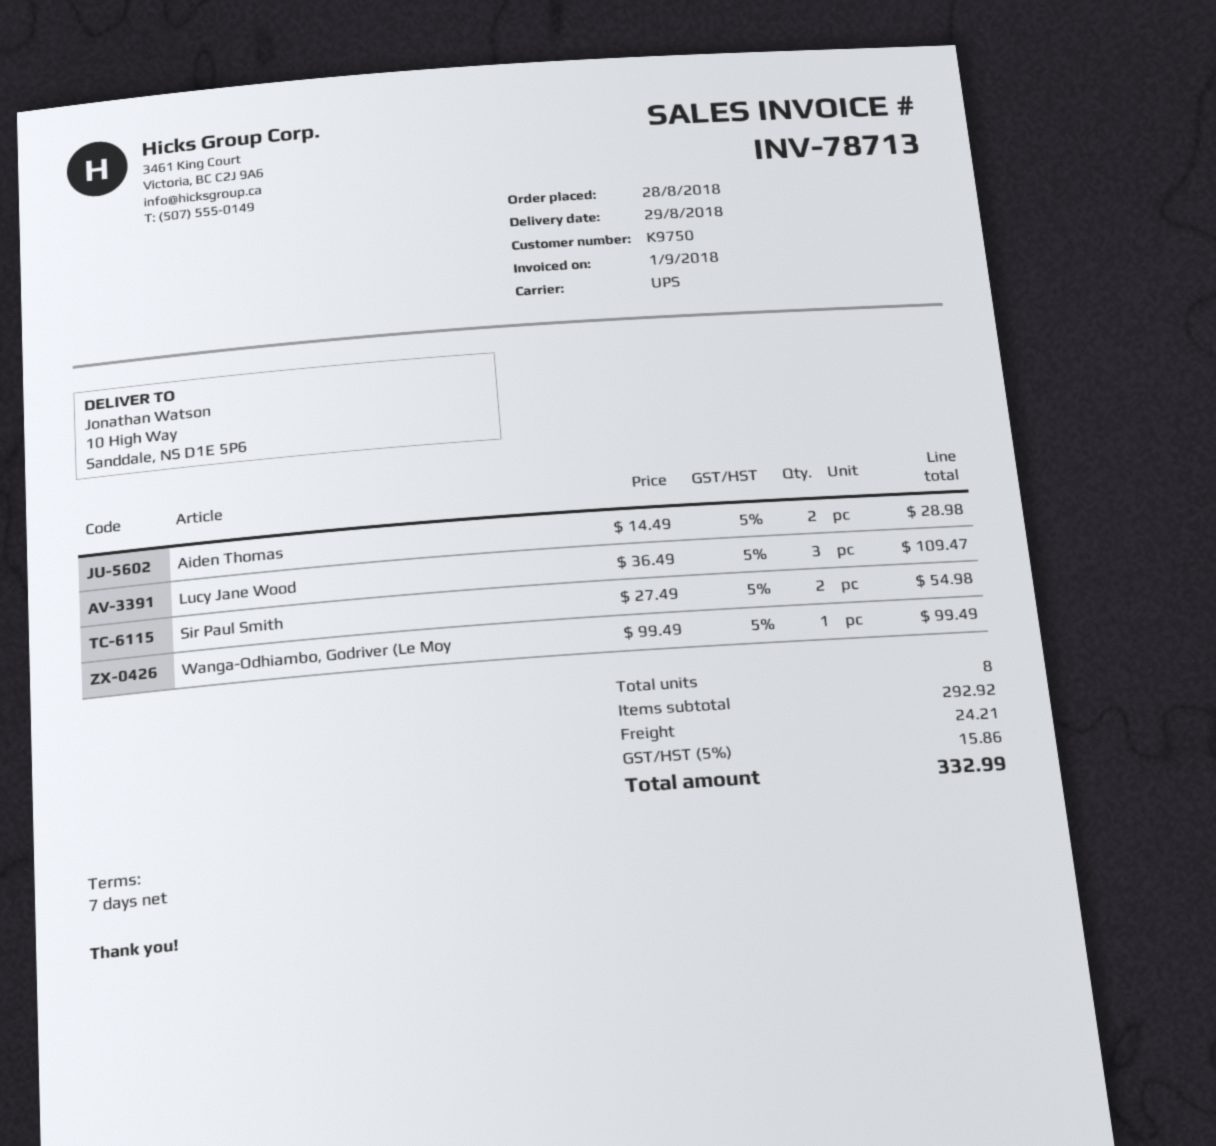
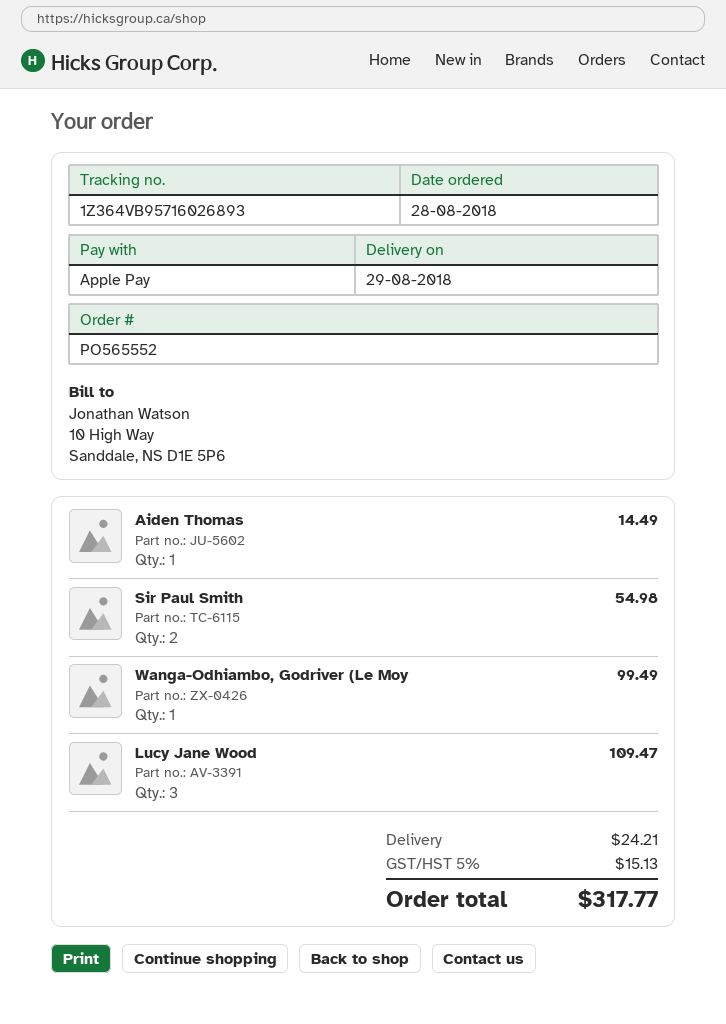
Aiden Thomas: 2 for 28.98 -> 1 for 14.49
tax: 5% = 15.86 -> 5% = 15.13
total: 332.99 -> 317.77

